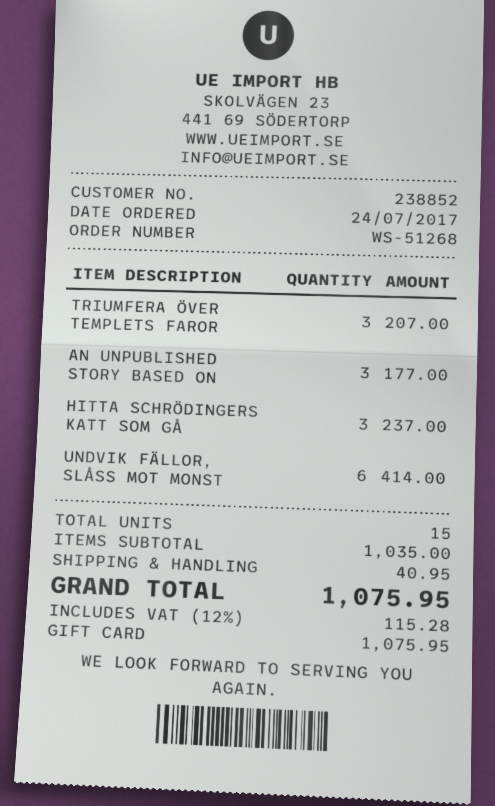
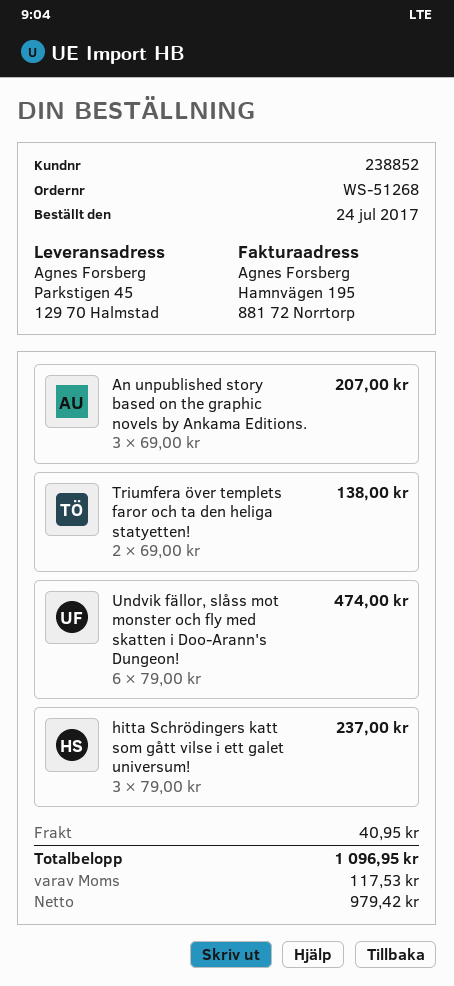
TRIUMFERA ÖVER TEMPLETS FAROR: 3 for 207.00 -> 2 for 138.00
AN UNPUBLISHED STORY BASED ON: 3 for 177.00 -> 3 for 207.00
UNDVIK FÄLLOR, SLÅSS MOT MONST: 6 for 414.00 -> 6 for 474.00
tax: 115.28 -> 117.53
total: 1075.95 -> 1096.95

